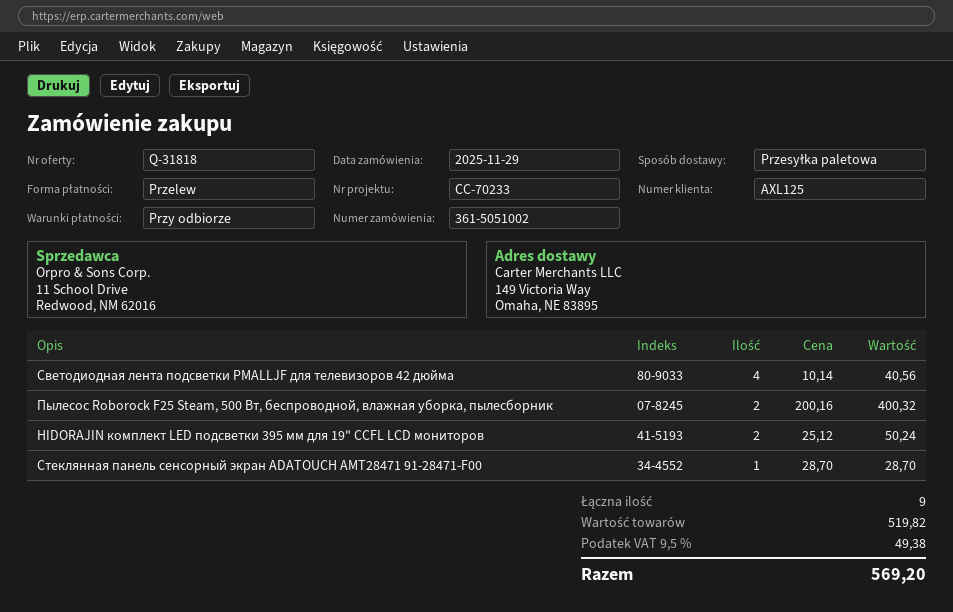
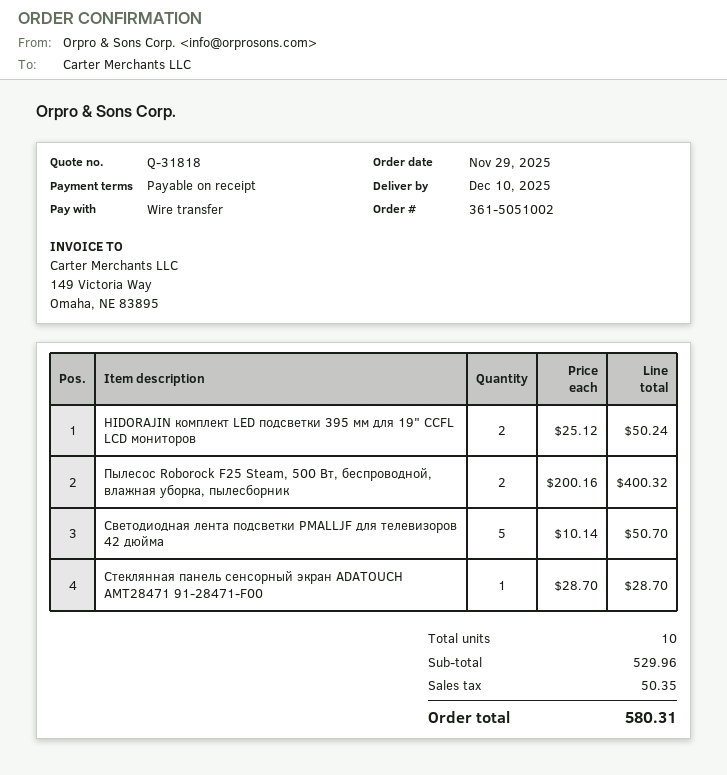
Светодиодная лента подсветки PMALLJF для телевизоров 42 дюйма: 4 x 10.14 = 40.56 -> 5 x 10.14 = 50.70
total quantity: 9 -> 10
subtotal: 519.82 -> 529.96
tax: 49.38 -> 50.35
total: 569.20 -> 580.31

